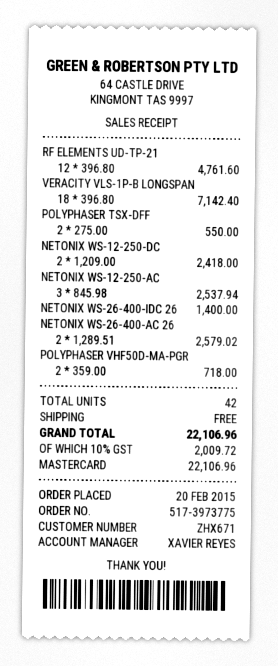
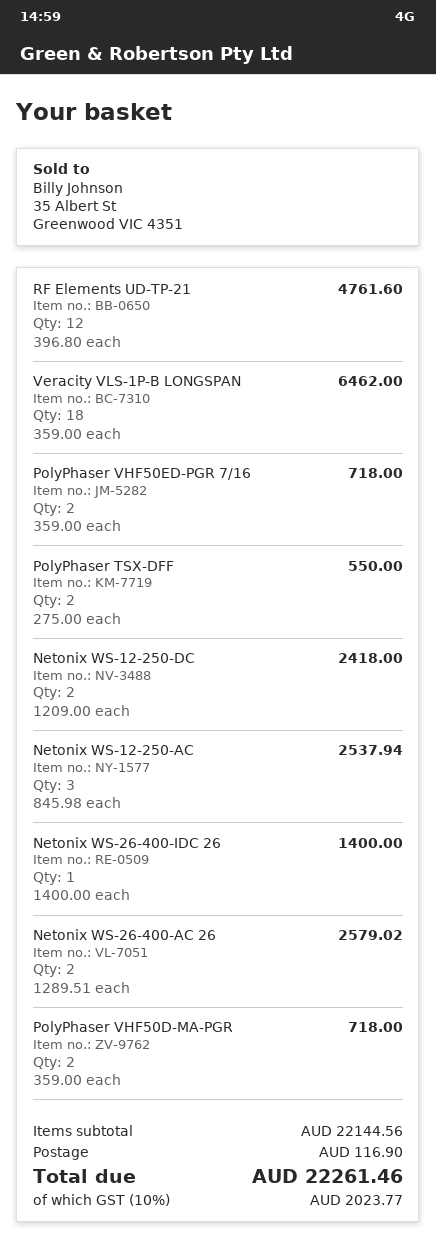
VERACITY VLS-1P-B LONGSPAN: 18 x 396.80 = 7142.40 -> 18 x 359.00 = 6462.00
PolyPhaser VHF50ED-PGR 7/16: none -> 2 x 359.00 = 718.00
shipping: 0.00 -> 116.90
tax: 10% = 2009.72 -> 10% = 2023.77
total: 22106.96 -> 22261.46

